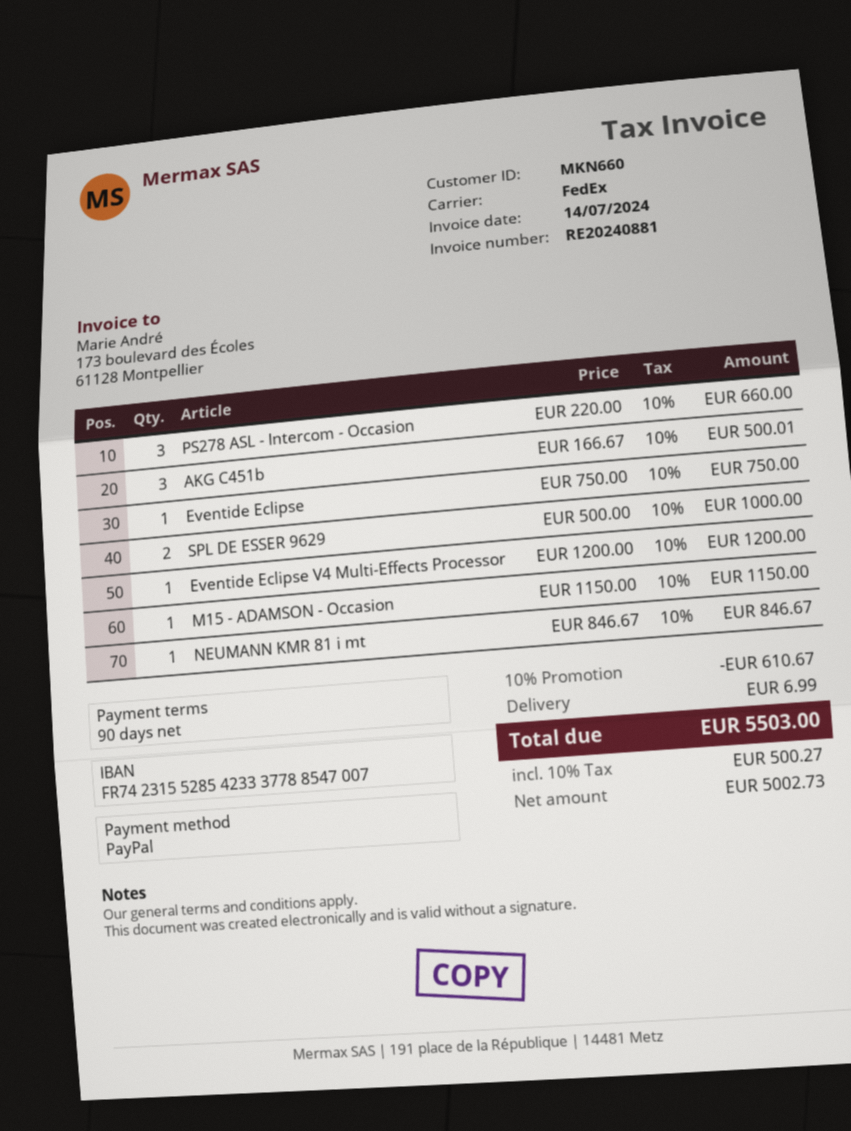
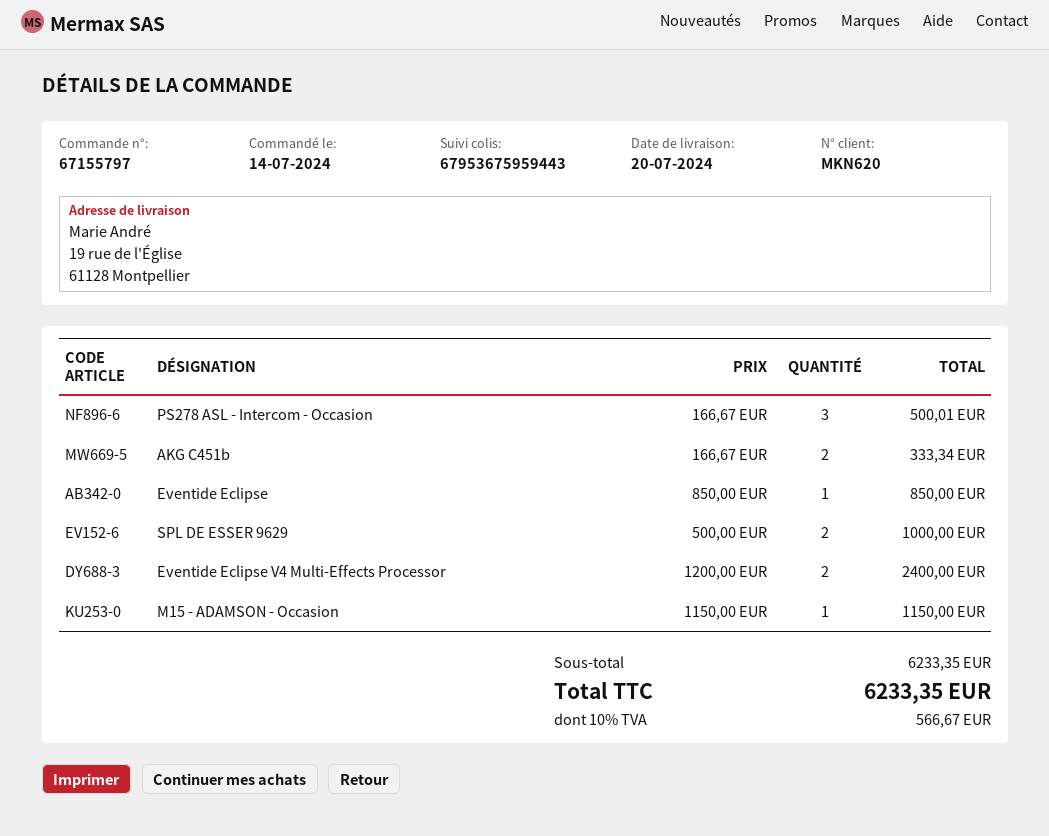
customer number: MKN660 -> MKN620
PS278 ASL - Intercom - Occasion: 3 x 220.00 = 660.00 -> 3 x 166.67 = 500.01
AKG C451b: 3 x 166.67 = 500.01 -> 2 x 166.67 = 333.34
Eventide Eclipse: 1 x 750.00 = 750.00 -> 1 x 850.00 = 850.00
Eventide Eclipse V4 Multi-Effects Processor: 1 x 1200.00 = 1200.00 -> 2 x 1200.00 = 2400.00
NEUMANN KMR 81 i mt: 1 x 846.67 = 846.67 -> none
discount: 10% = 610.67 -> none
shipping: 6.99 -> none
tax: 10% = 500.27 -> 10% = 566.67
total: 5503.00 -> 6233.35

